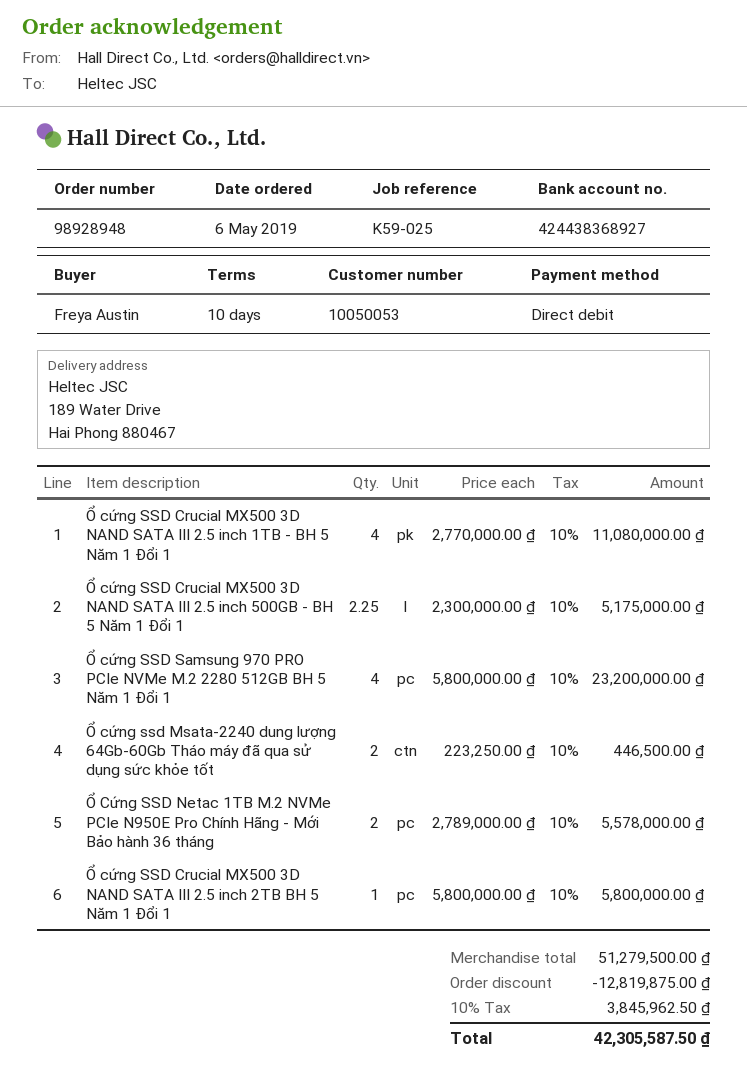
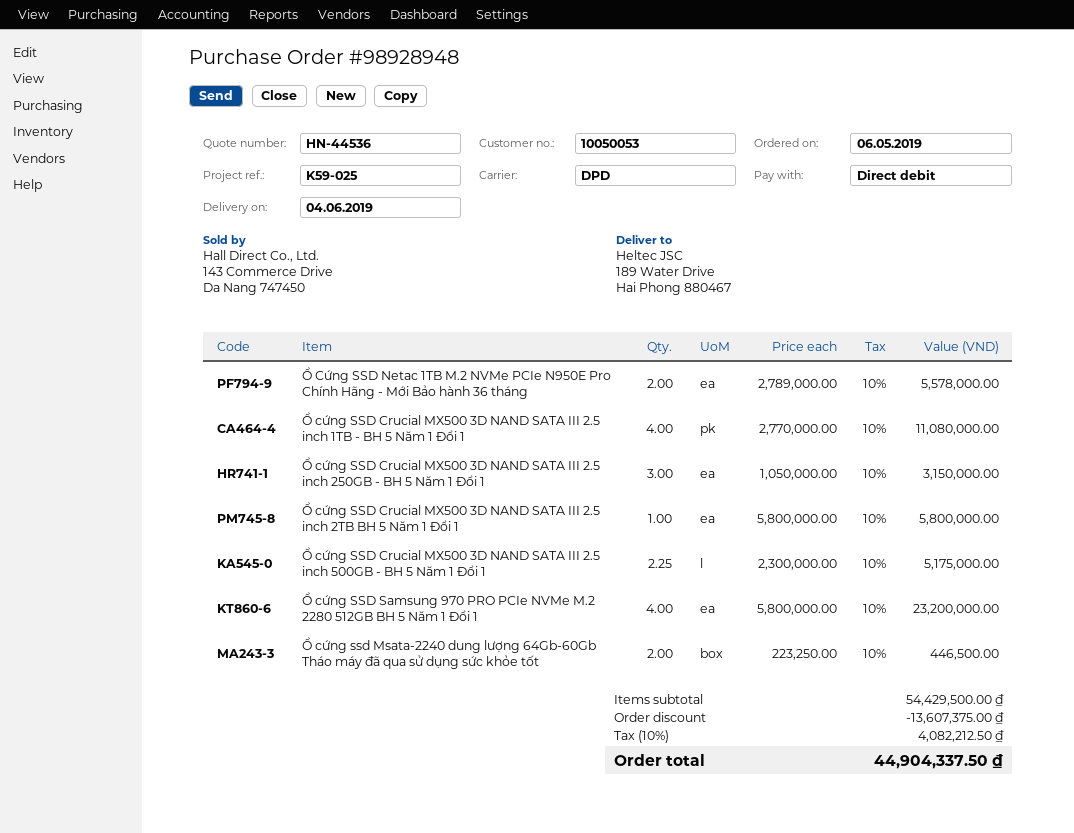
Ổ cứng SSD Crucial MX500 3D NAND SATA III 2.5 inch 250GB - BH 5 Năm 1 Đổi 1: none -> 3 x 1050000.00 = 3150000.00
subtotal: 51279500.00 -> 54429500.00
discount: 12819875.00 -> 13607375.00
tax: 10% = 3845962.50 -> 10% = 4082212.50
total: 42305587.50 -> 44904337.50

